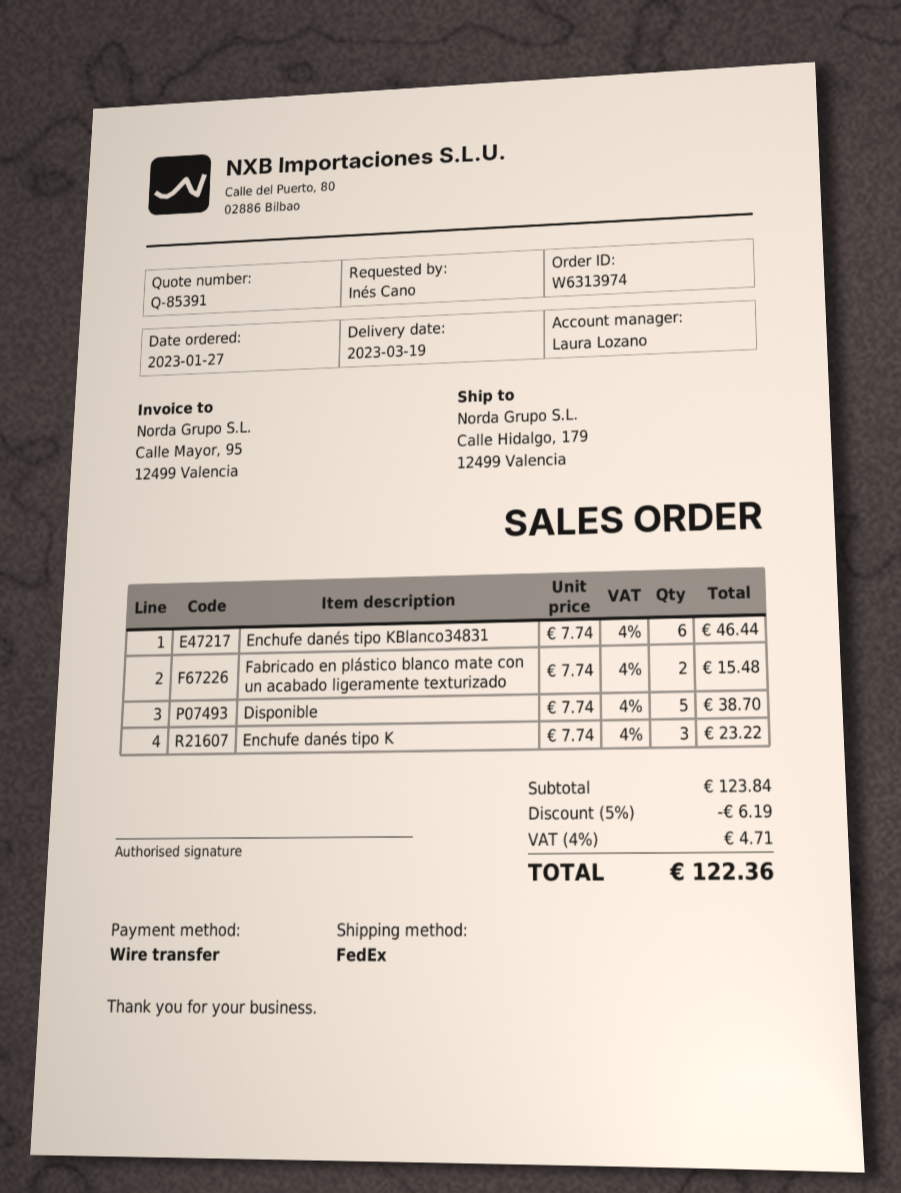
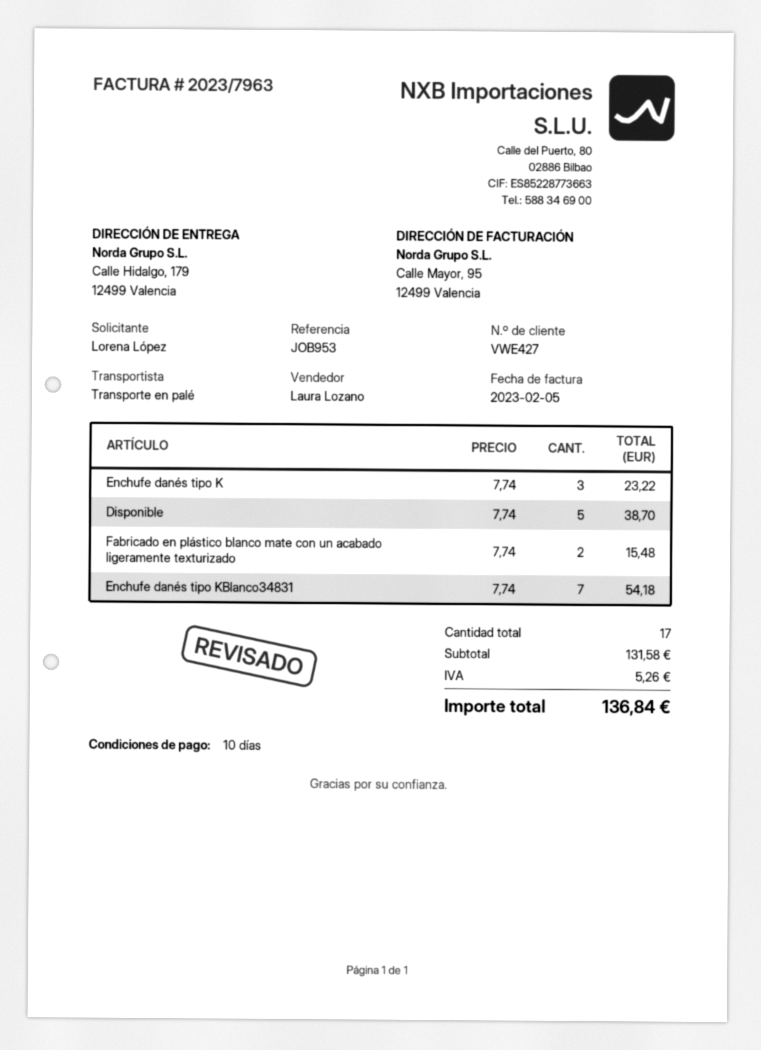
ordered by: Inés Cano -> Lorena López
shipping method: FedEx -> pallet freight
Enchufe danés tipo KBlanco34831: 6 x 7.74 = 46.44 -> 7 x 7.74 = 54.18
subtotal: 123.84 -> 131.58
discount: 5% = 6.19 -> none
tax: 4.71 -> 5.26
total: 122.36 -> 136.84

